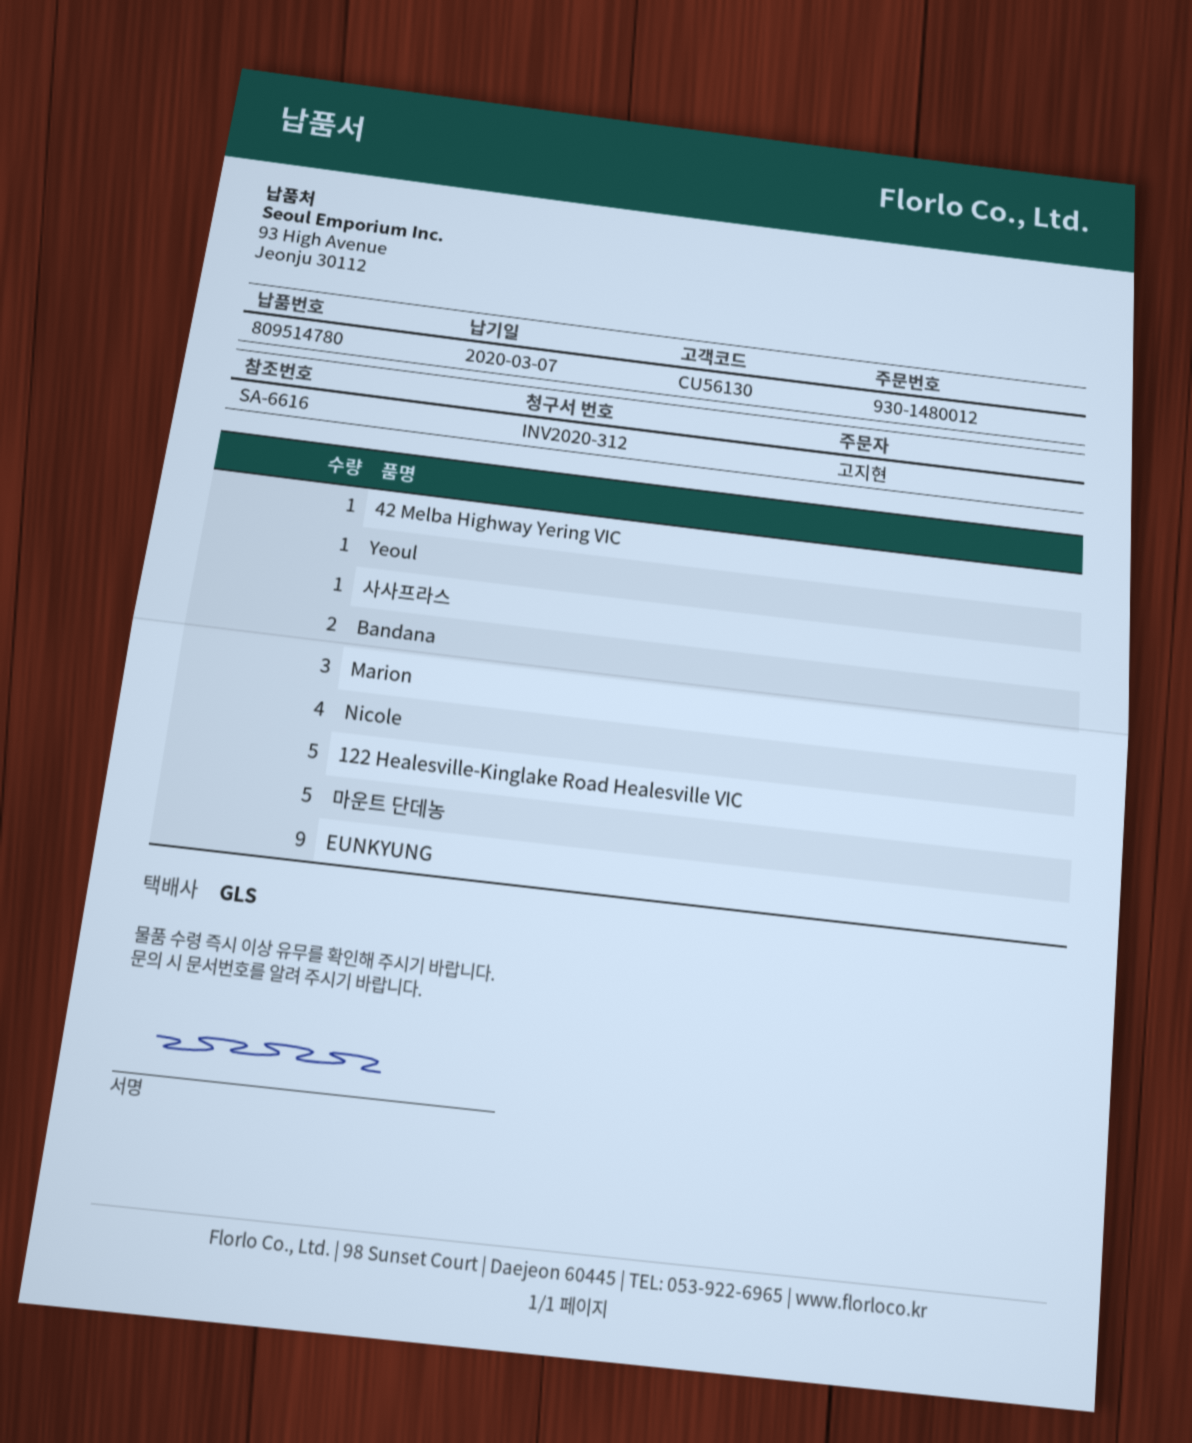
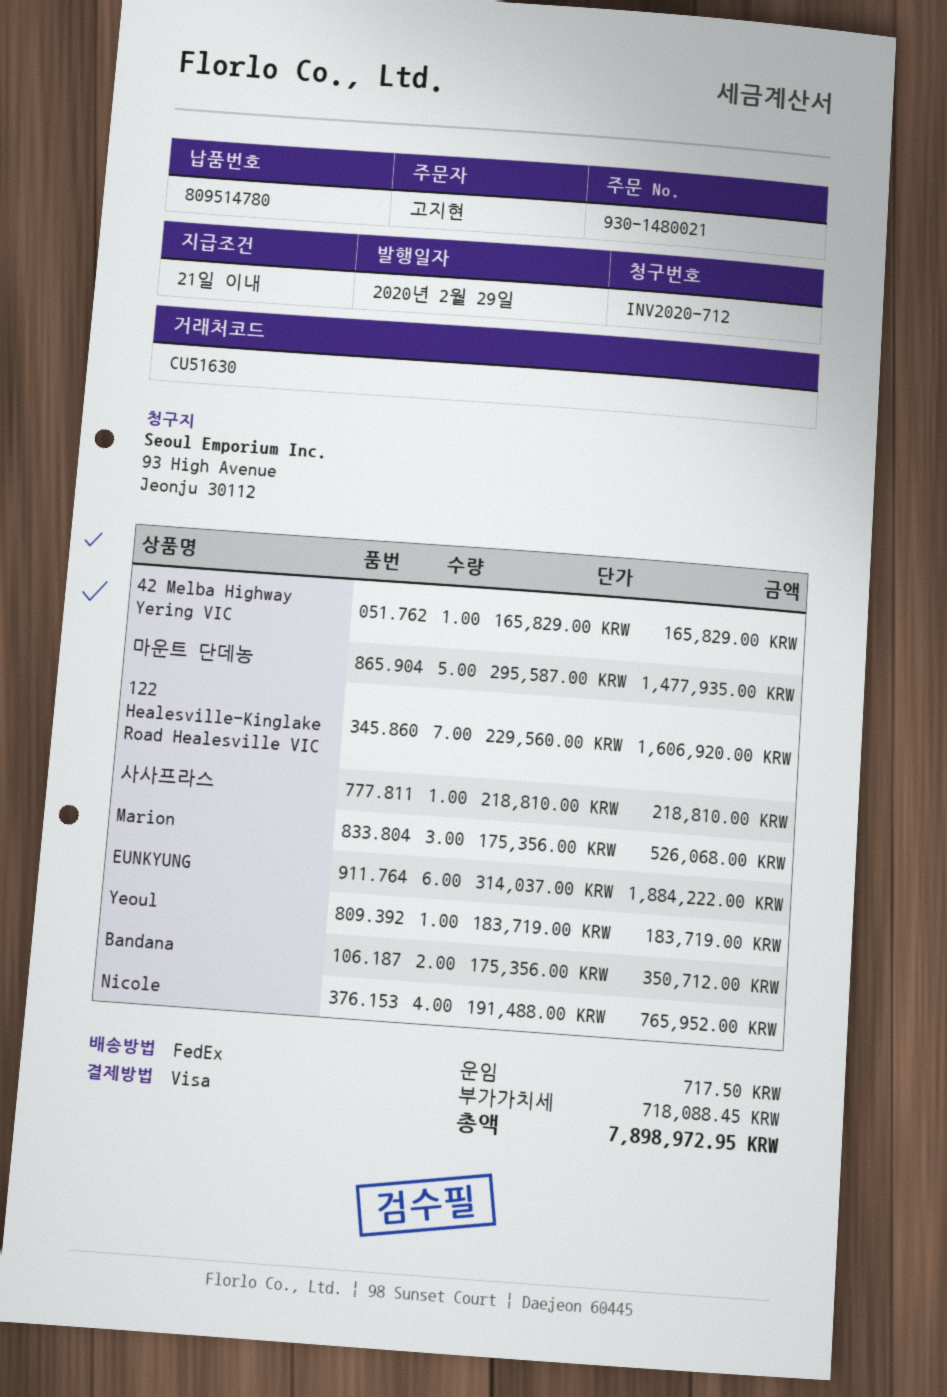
order number: 930-1480012 -> 930-1480021
invoice number: INV2020-312 -> INV2020-712
customer number: CU56130 -> CU51630
shipping method: GLS -> FedEx
122 Healesville-Kinglake Road Healesville VIC: 5 -> 7
EUNKYUNG: 9 -> 6

